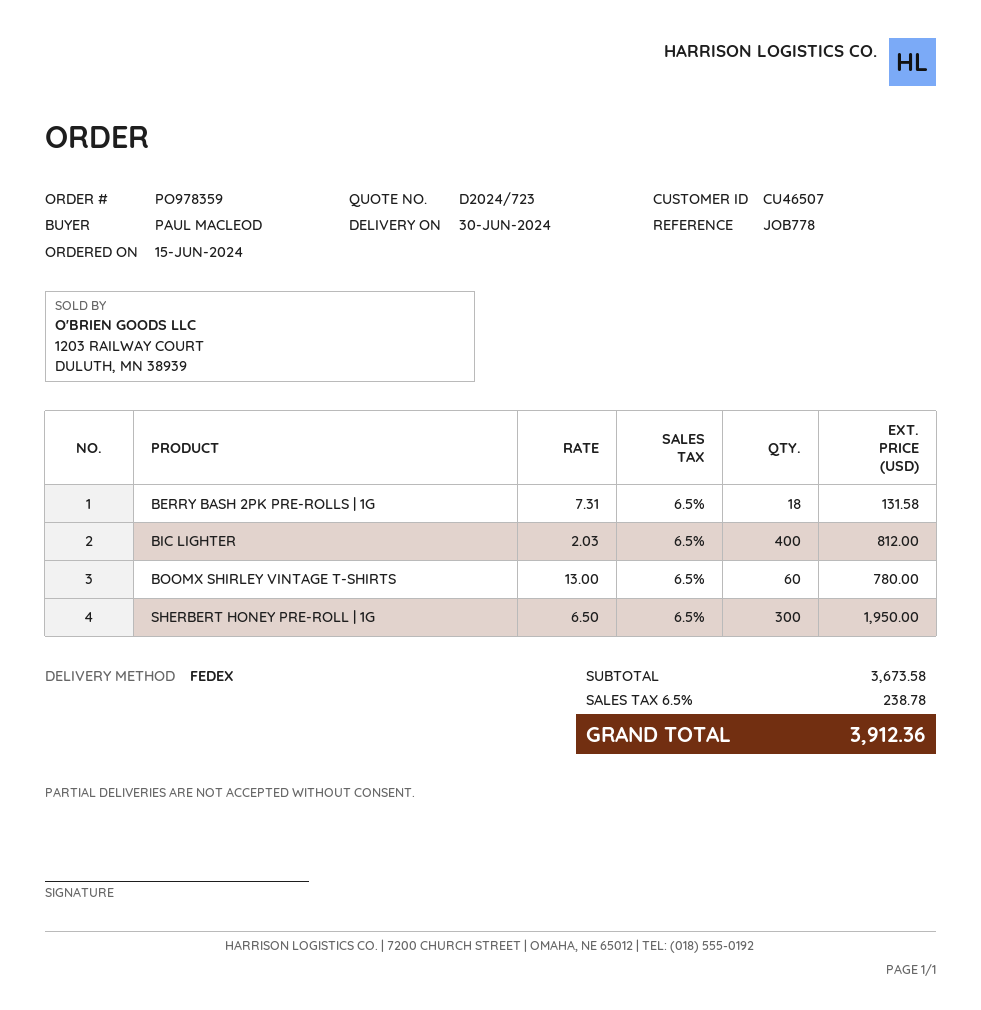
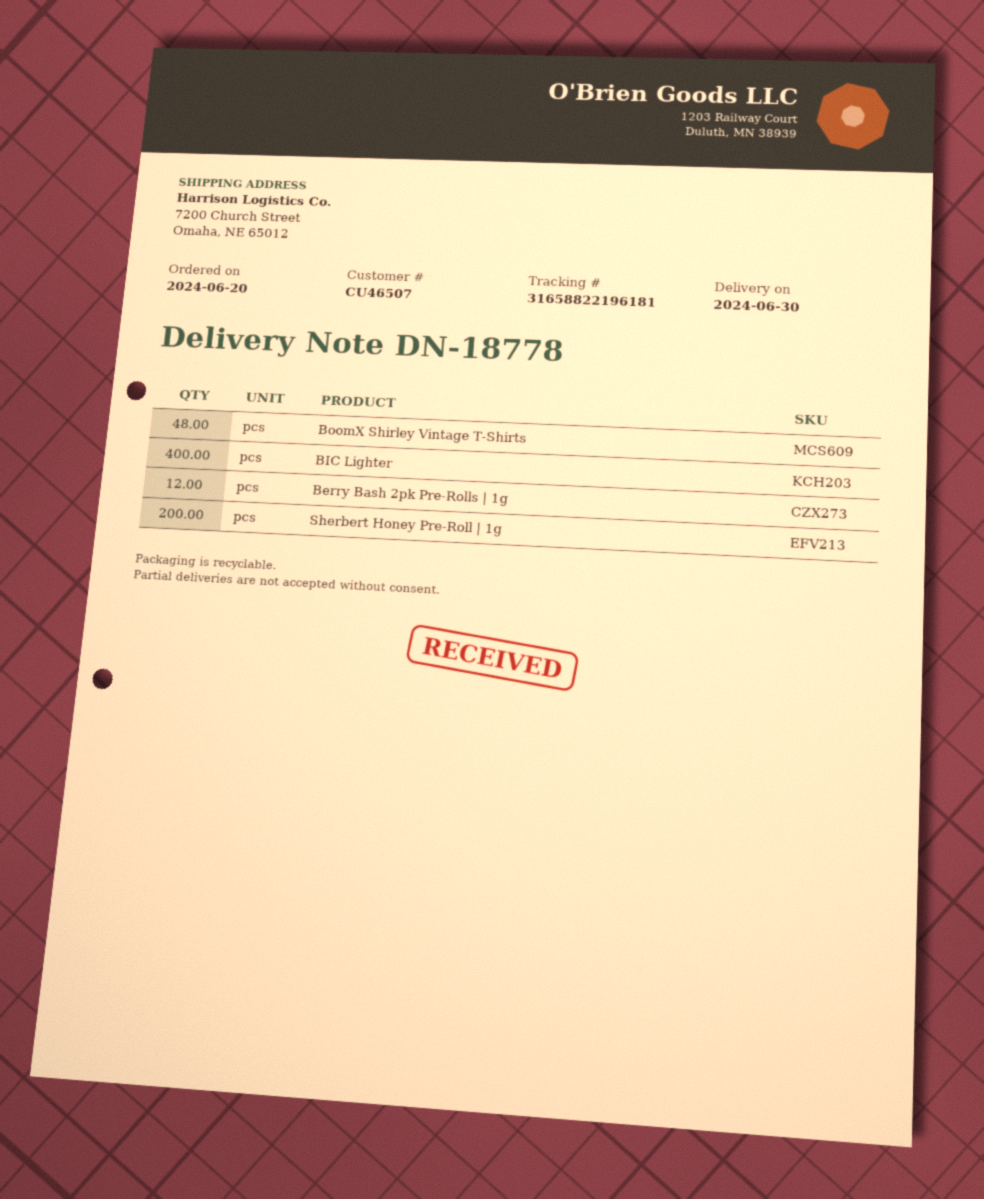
order date: 2024-06-15 -> 2024-06-20
BERRY BASH 2PK PRE-ROLLS | 1G: 18 -> 12
BOOMX SHIRLEY VINTAGE T-SHIRTS: 60 -> 48
SHERBERT HONEY PRE-ROLL | 1G: 300 -> 200

